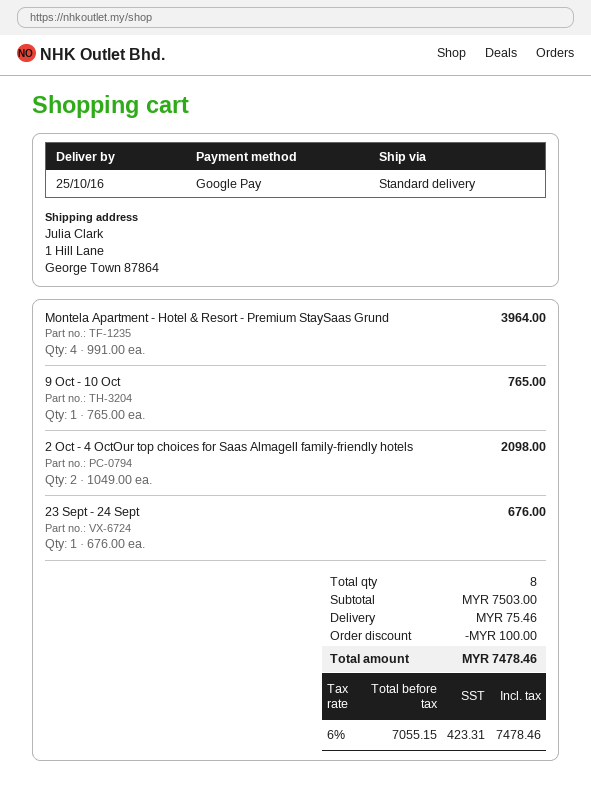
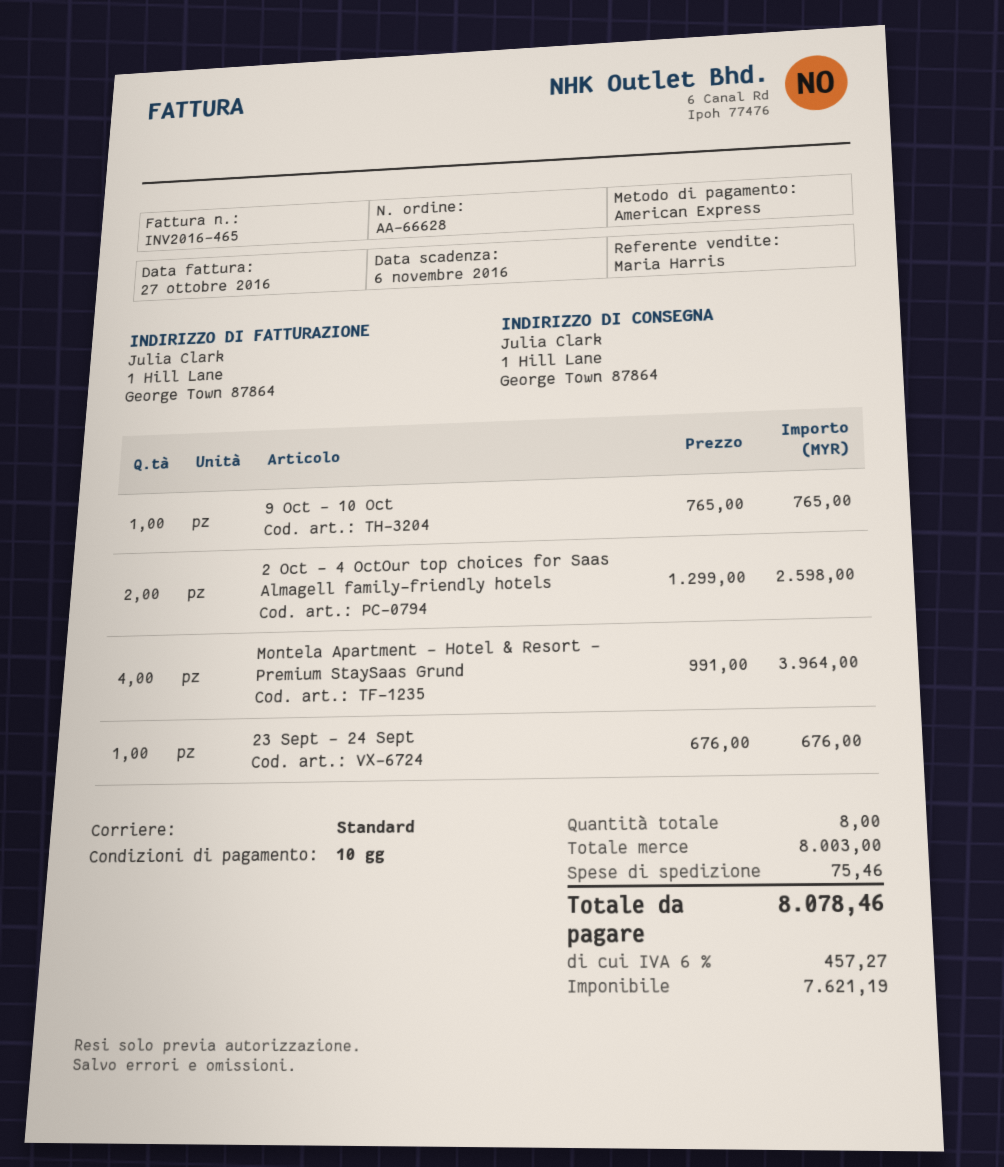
payment method: Google Pay -> American Express
2 Oct - 4 OctOur top choices for Saas Almagell family-friendly hotels: 2 x 1049.00 = 2098.00 -> 2 x 1299.00 = 2598.00
subtotal: 7503.00 -> 8003.00
discount: 100.00 -> none
net: 7055.15 -> 7621.19
tax: 6% = 423.31 -> 6% = 457.27
total: 7478.46 -> 8078.46

